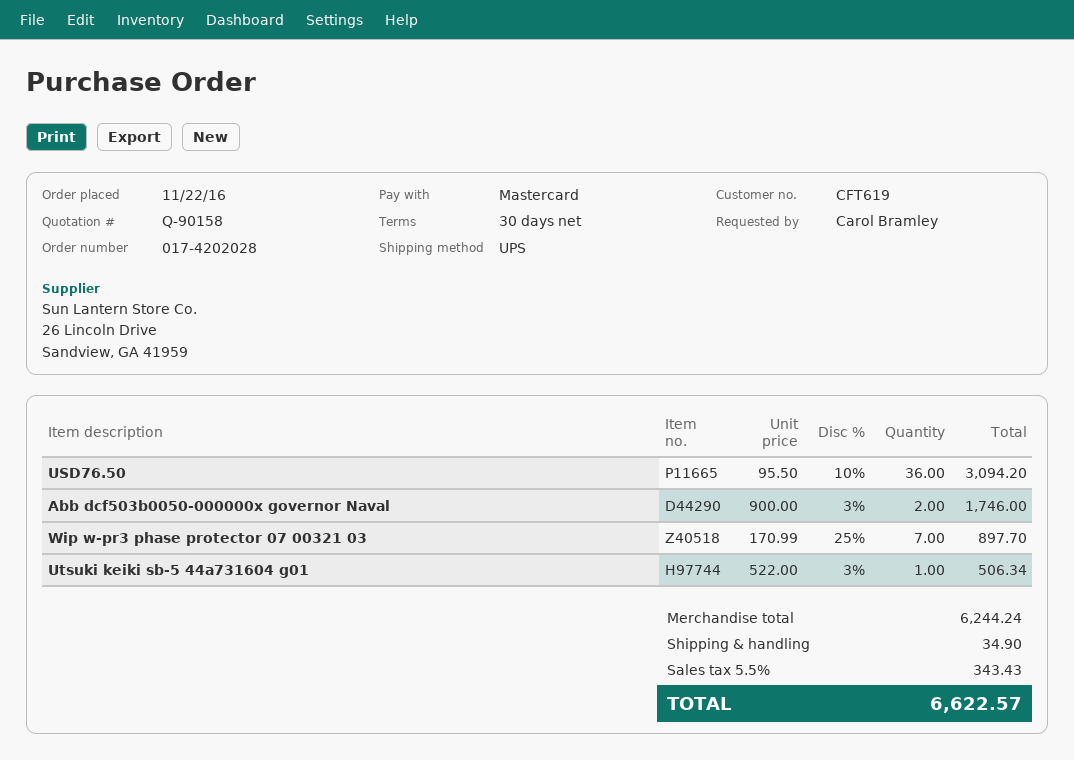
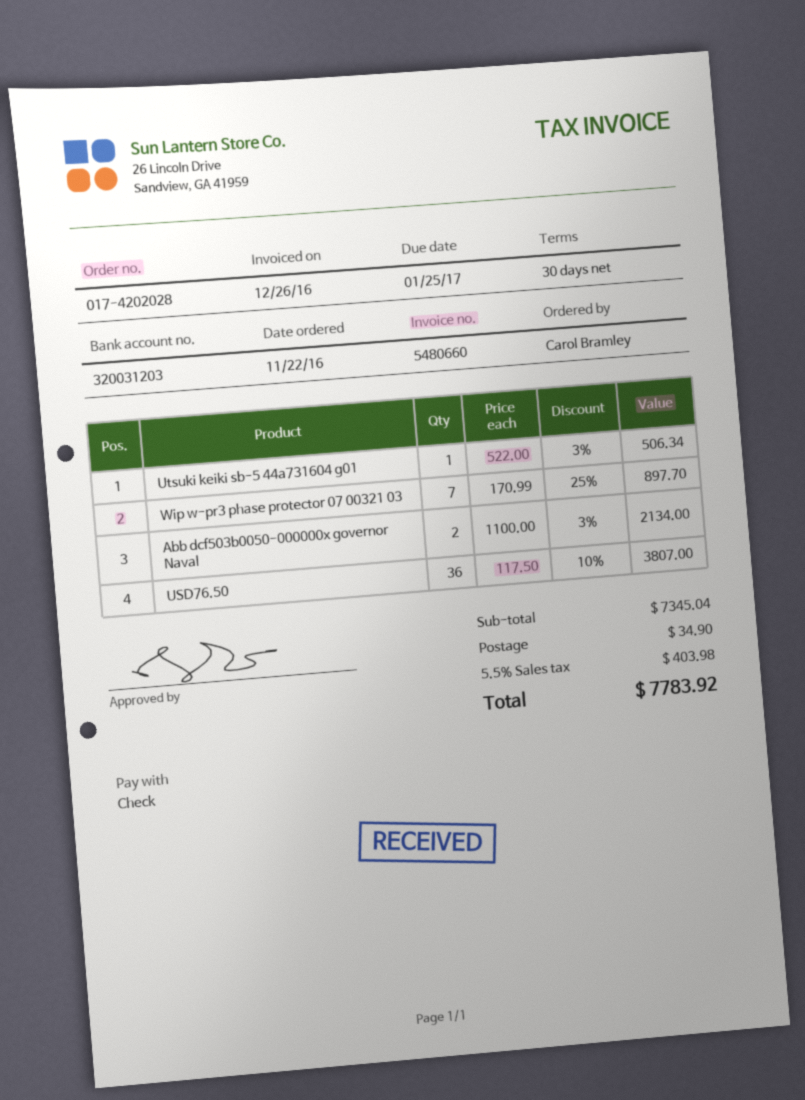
payment method: Mastercard -> cheque
USD76.50: 36 x 95.50 - 10% = 3094.20 -> 36 x 117.50 - 10% = 3807.00
Abb dcf503b0050-000000x governor Naval: 2 x 900.00 - 3% = 1746.00 -> 2 x 1100.00 - 3% = 2134.00
subtotal: 6244.24 -> 7345.04
tax: 5.5% = 343.43 -> 5.5% = 403.98
total: 6622.57 -> 7783.92

